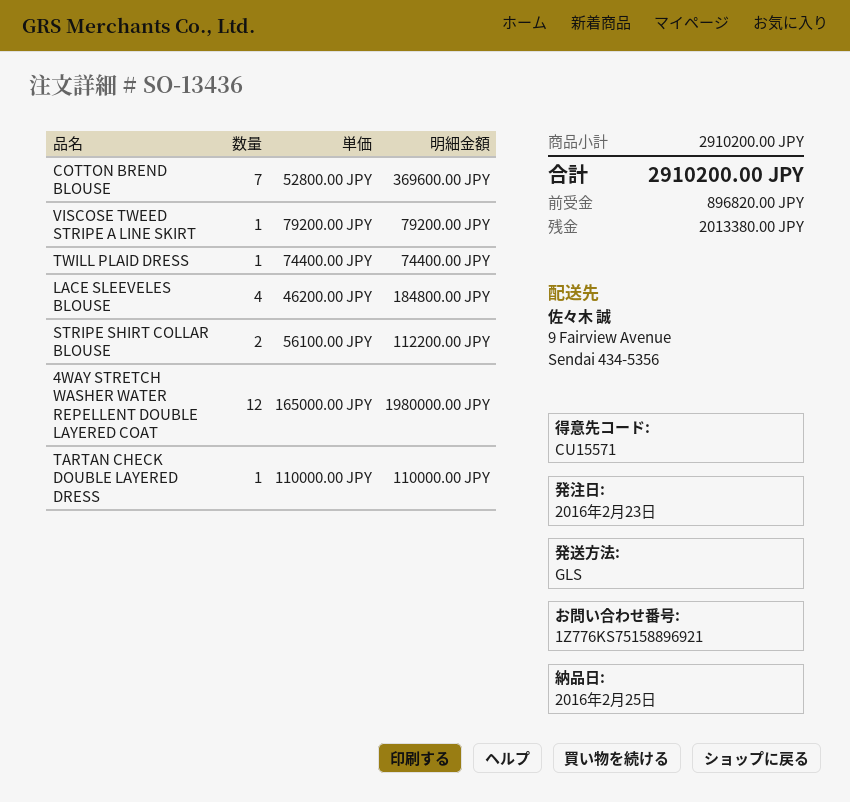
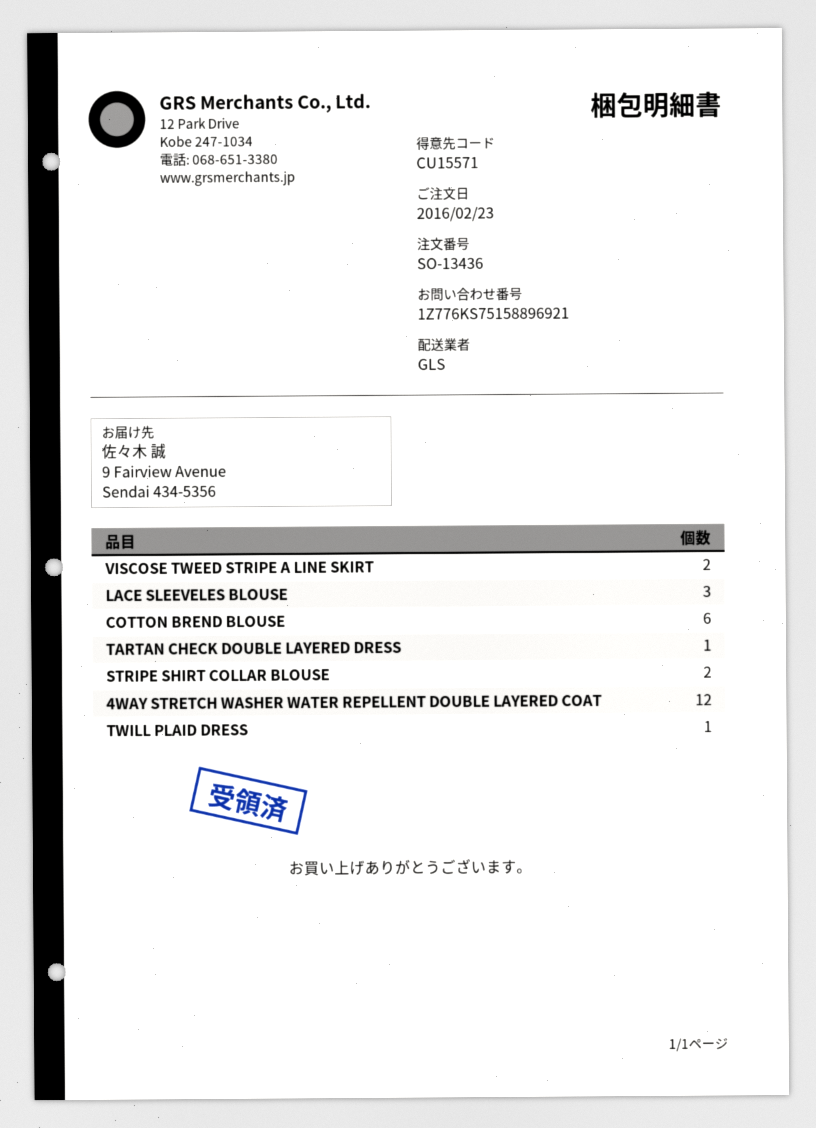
COTTON BREND BLOUSE: 7 -> 6
VISCOSE TWEED STRIPE A LINE SKIRT: 1 -> 2
LACE SLEEVELES BLOUSE: 4 -> 3

